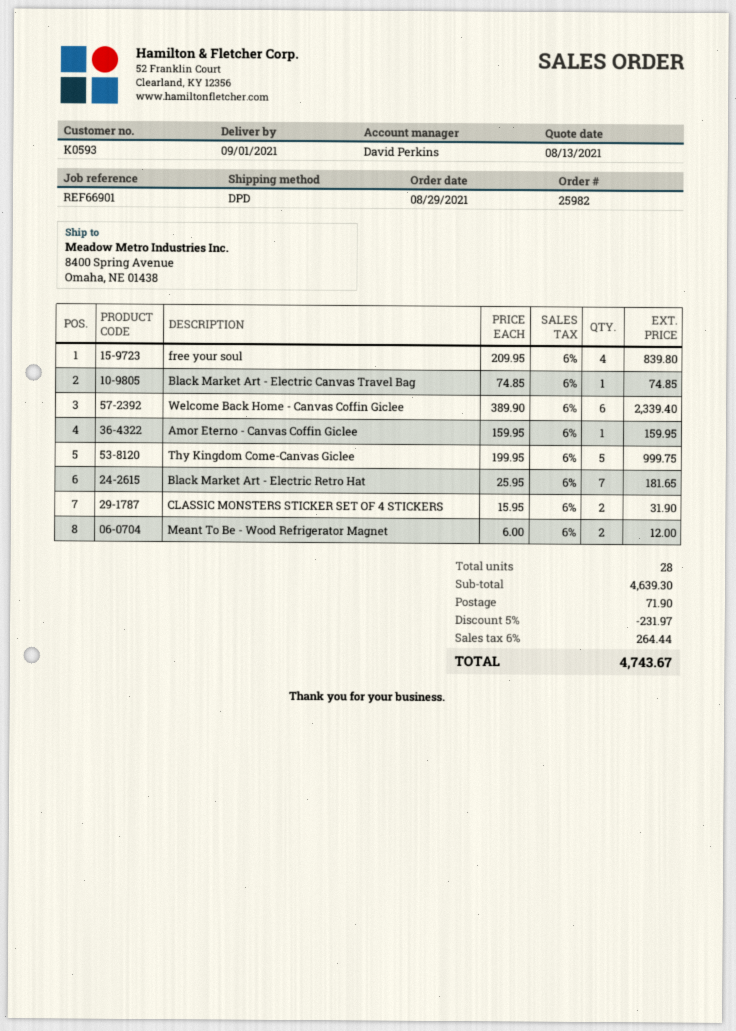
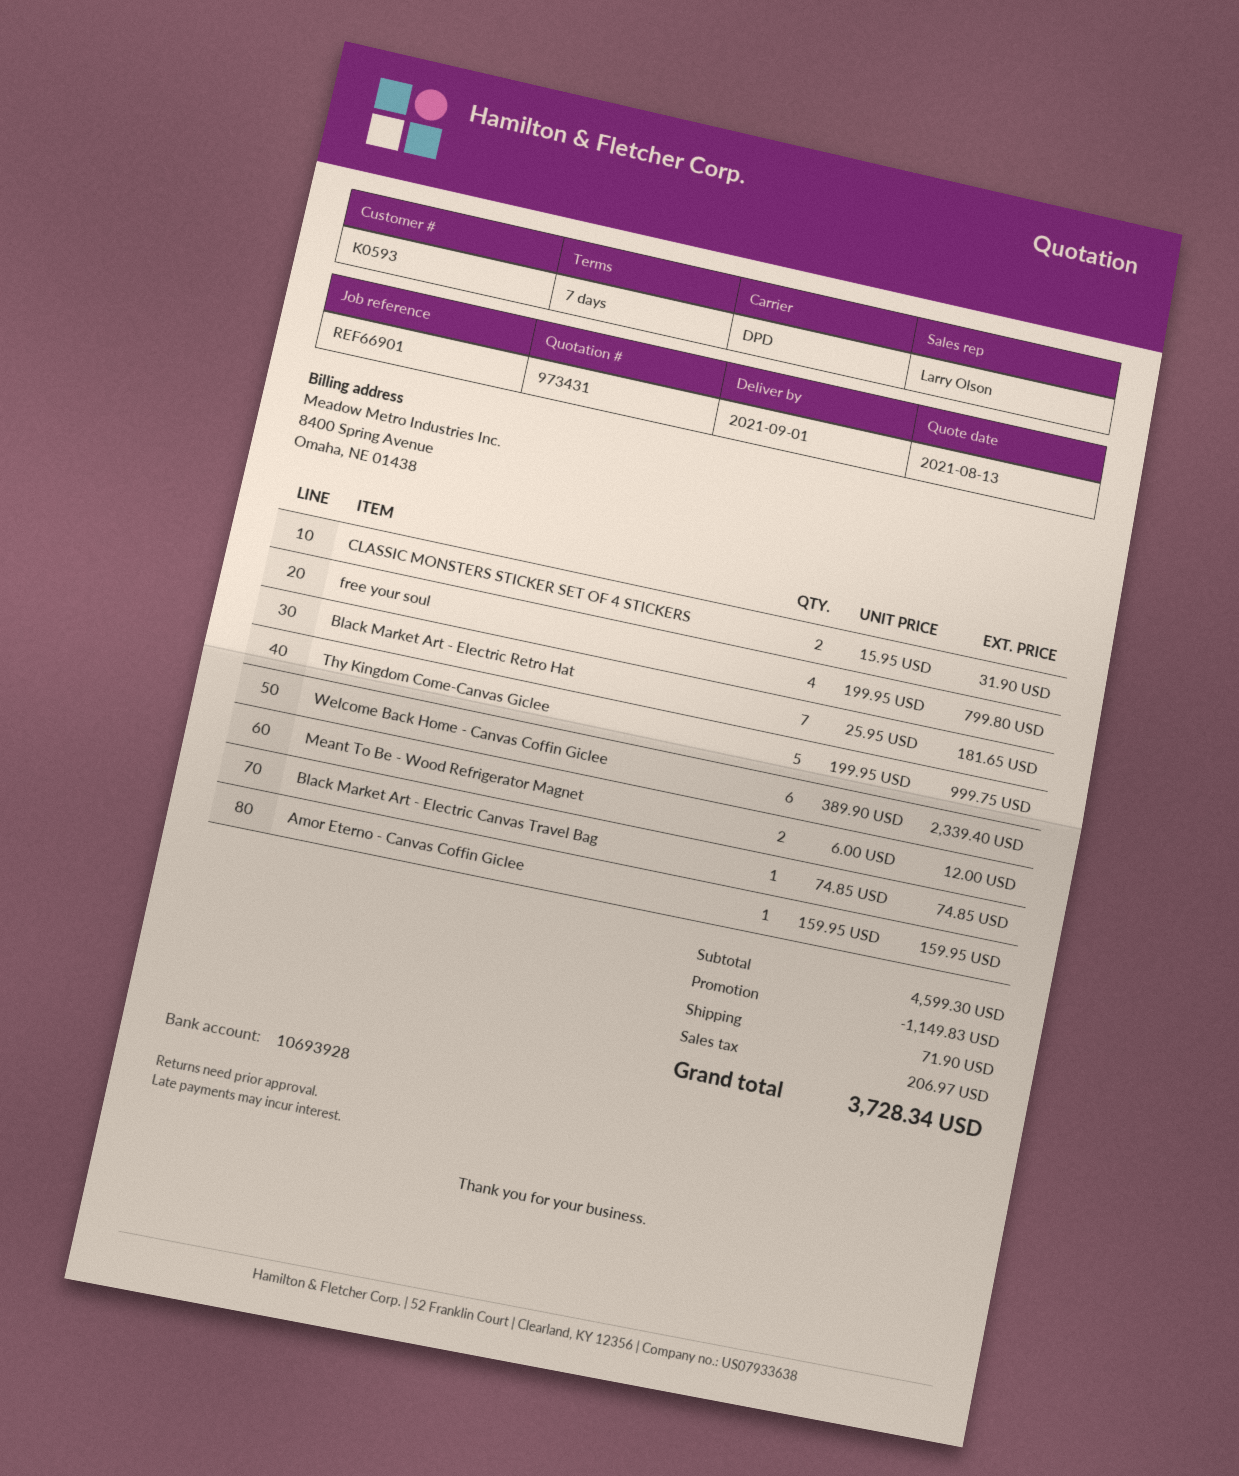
sales rep: David Perkins -> Larry Olson
free your soul: 4 x 209.95 = 839.80 -> 4 x 199.95 = 799.80
subtotal: 4639.30 -> 4599.30
discount: 231.97 -> 1149.83
tax: 264.44 -> 206.97
total: 4743.67 -> 3728.34

